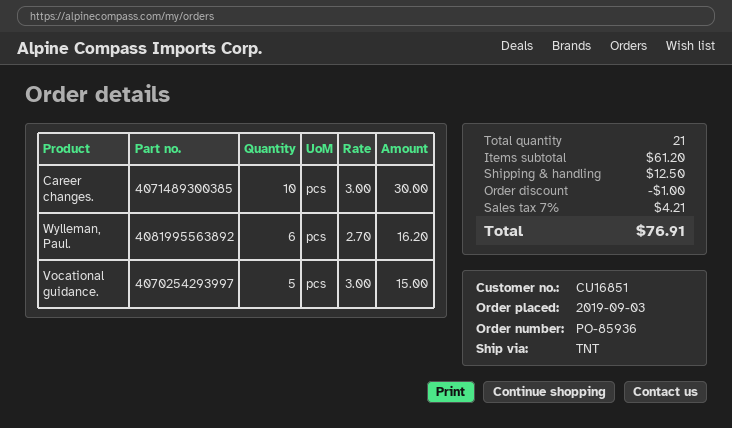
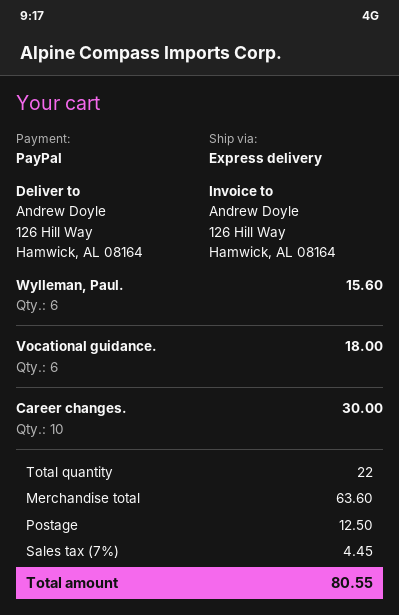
shipping method: TNT -> express
Wylleman, Paul.: 6 for 16.20 -> 6 for 15.60
Vocational guidance.: 5 for 15.00 -> 6 for 18.00
total quantity: 21 -> 22
subtotal: 61.20 -> 63.60
discount: 1.00 -> none
tax: 7% = 4.21 -> 7% = 4.45
total: 76.91 -> 80.55

